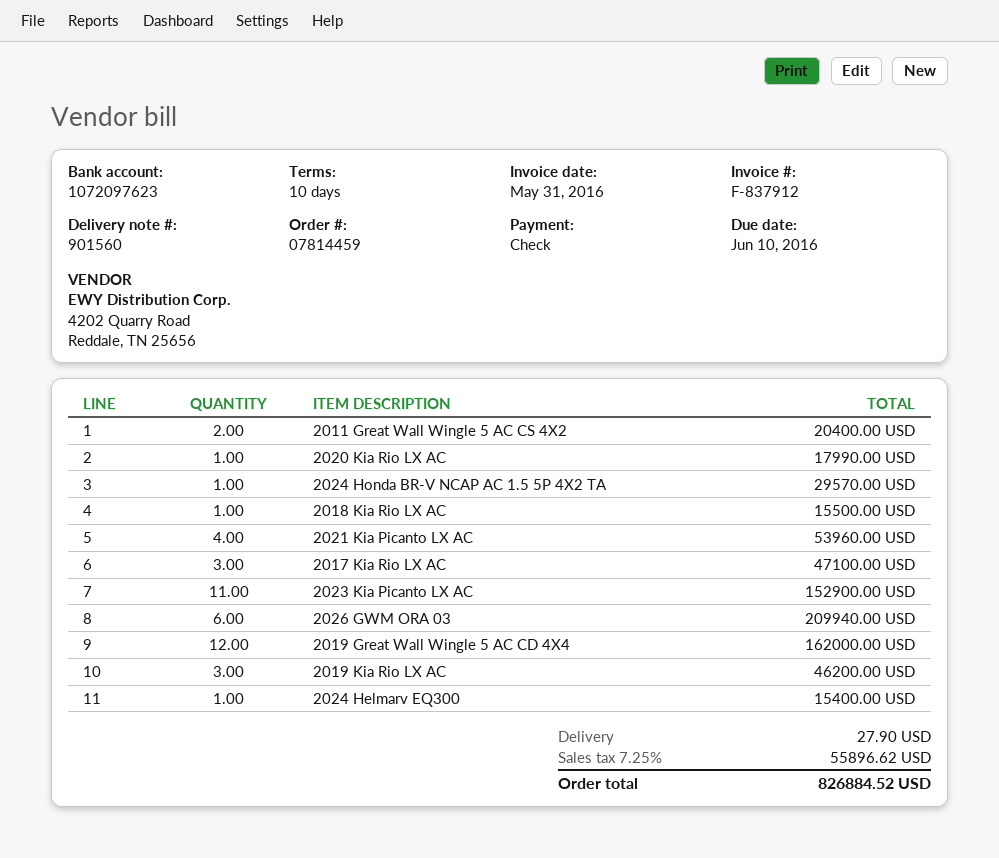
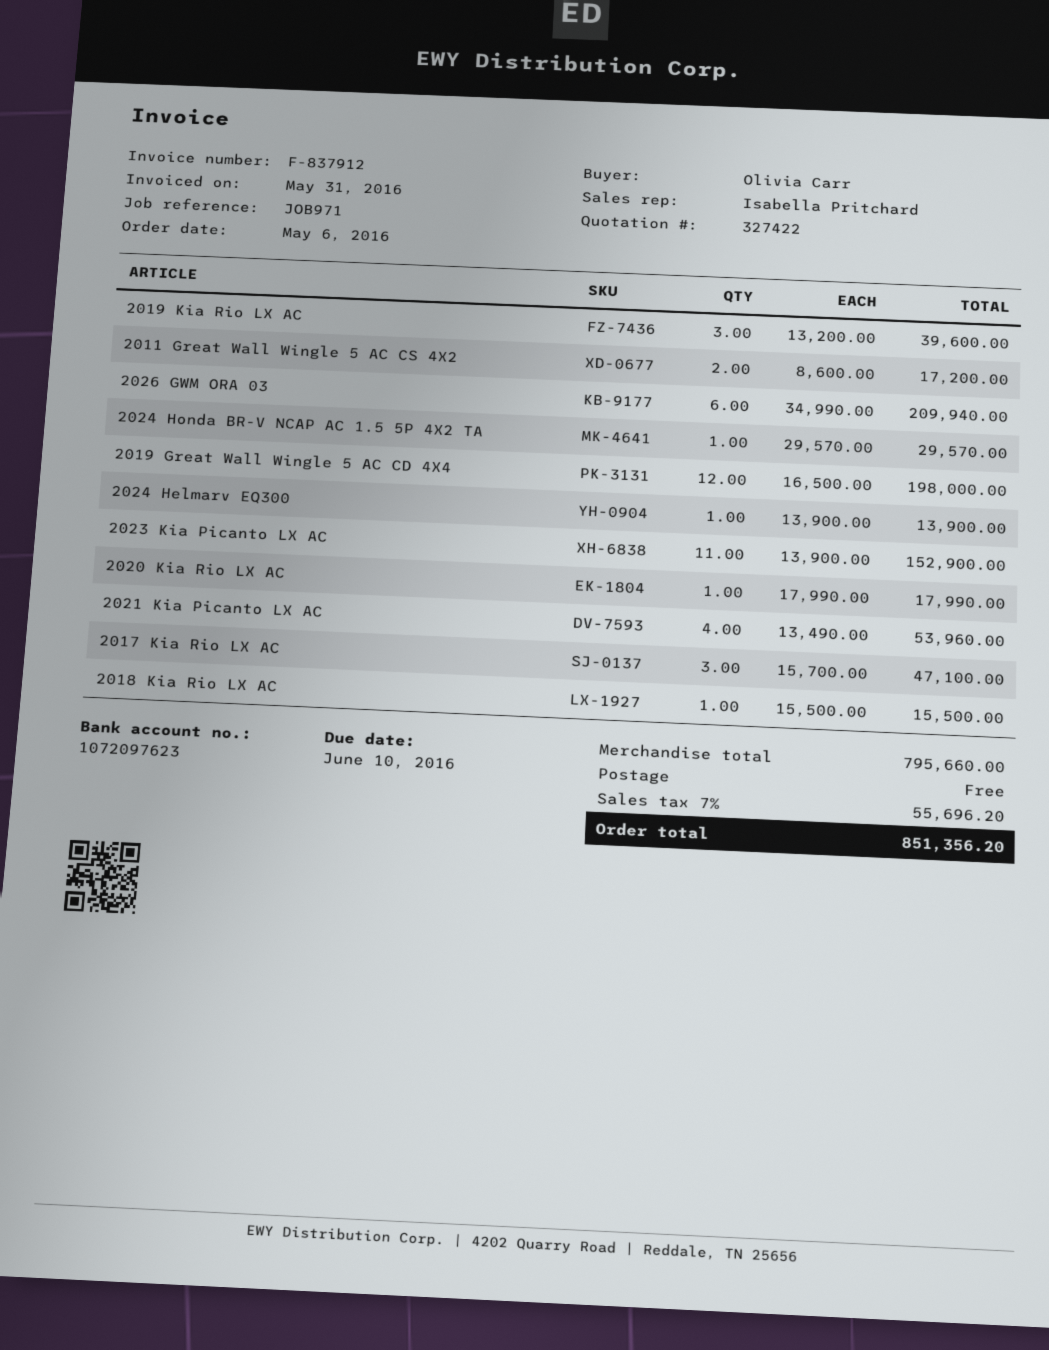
2011 Great Wall Wingle 5 AC CS 4X2: 2 for 20400.00 -> 2 for 17200.00
2019 Great Wall Wingle 5 AC CD 4X4: 12 for 162000.00 -> 12 for 198000.00
2019 Kia Rio LX AC: 3 for 46200.00 -> 3 for 39600.00
2024 Helmarv EQ300: 1 for 15400.00 -> 1 for 13900.00
shipping: 27.90 -> 0.00
tax: 7.25% = 55896.62 -> 7% = 55696.20
total: 826884.52 -> 851356.20

